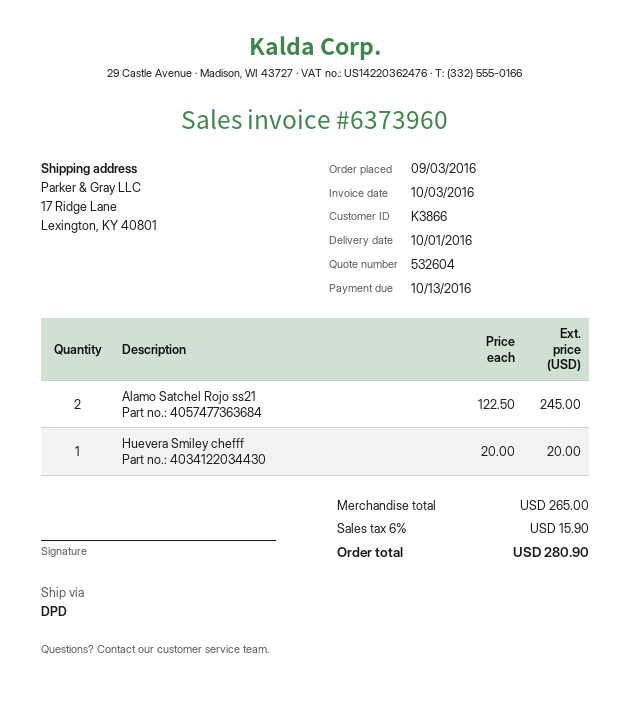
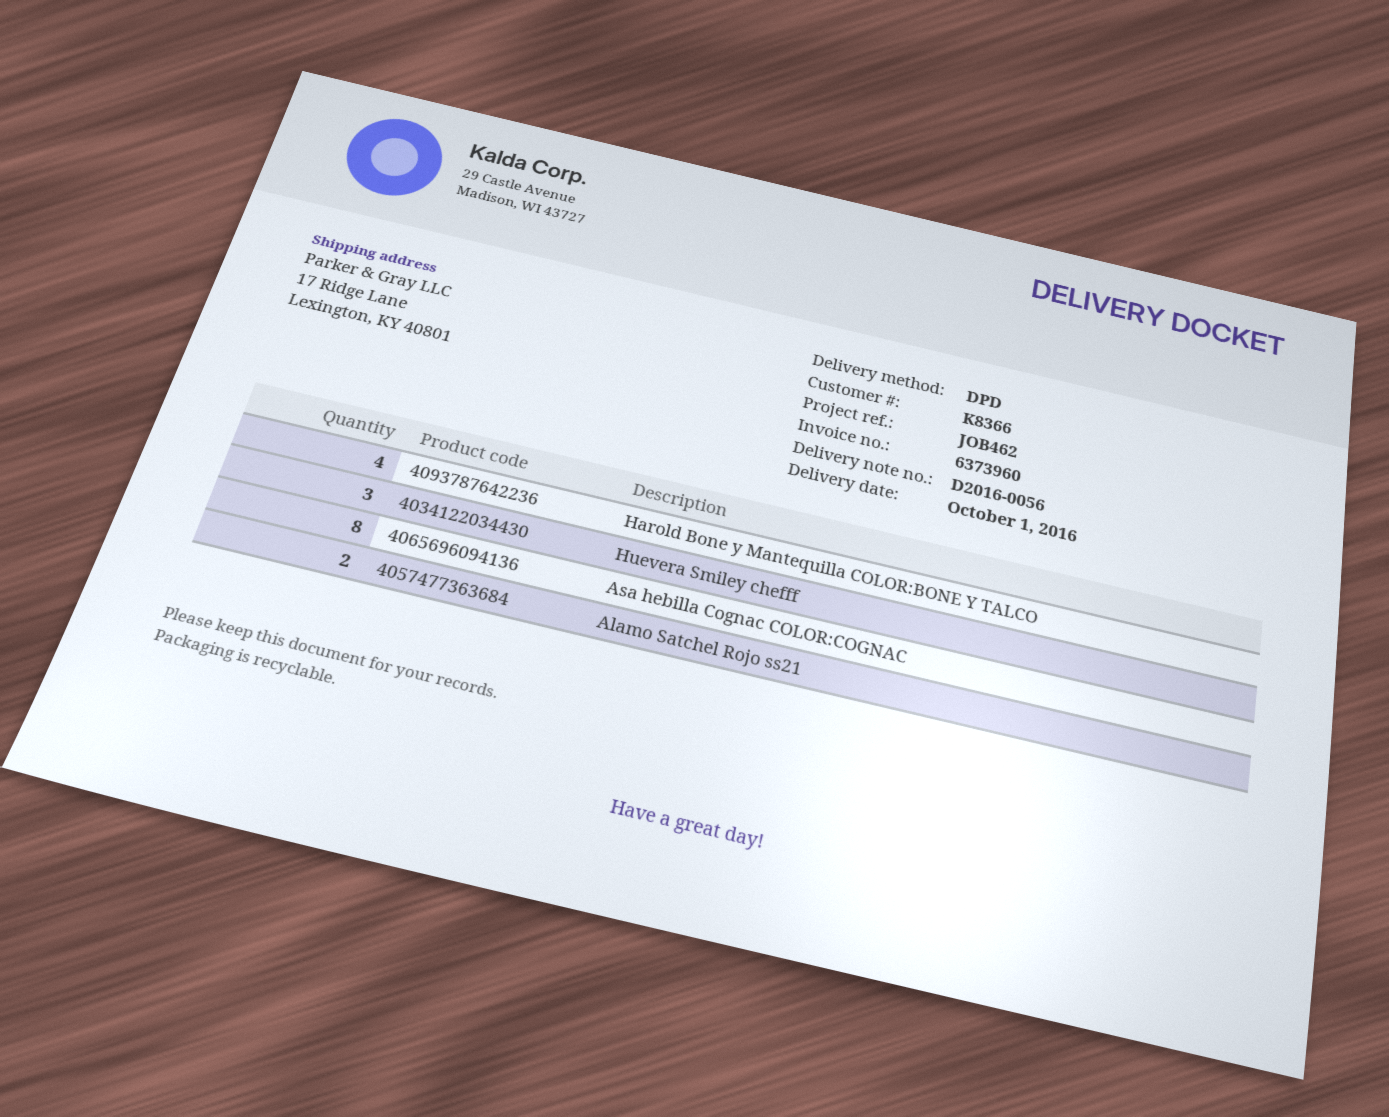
customer number: K3866 -> K8366
Huevera Smiley chefff: 1 -> 3
Harold Bone y Mantequilla COLOR:BONE Y TALCO: none -> 4
Asa hebilla Cognac COLOR:COGNAC: none -> 8

